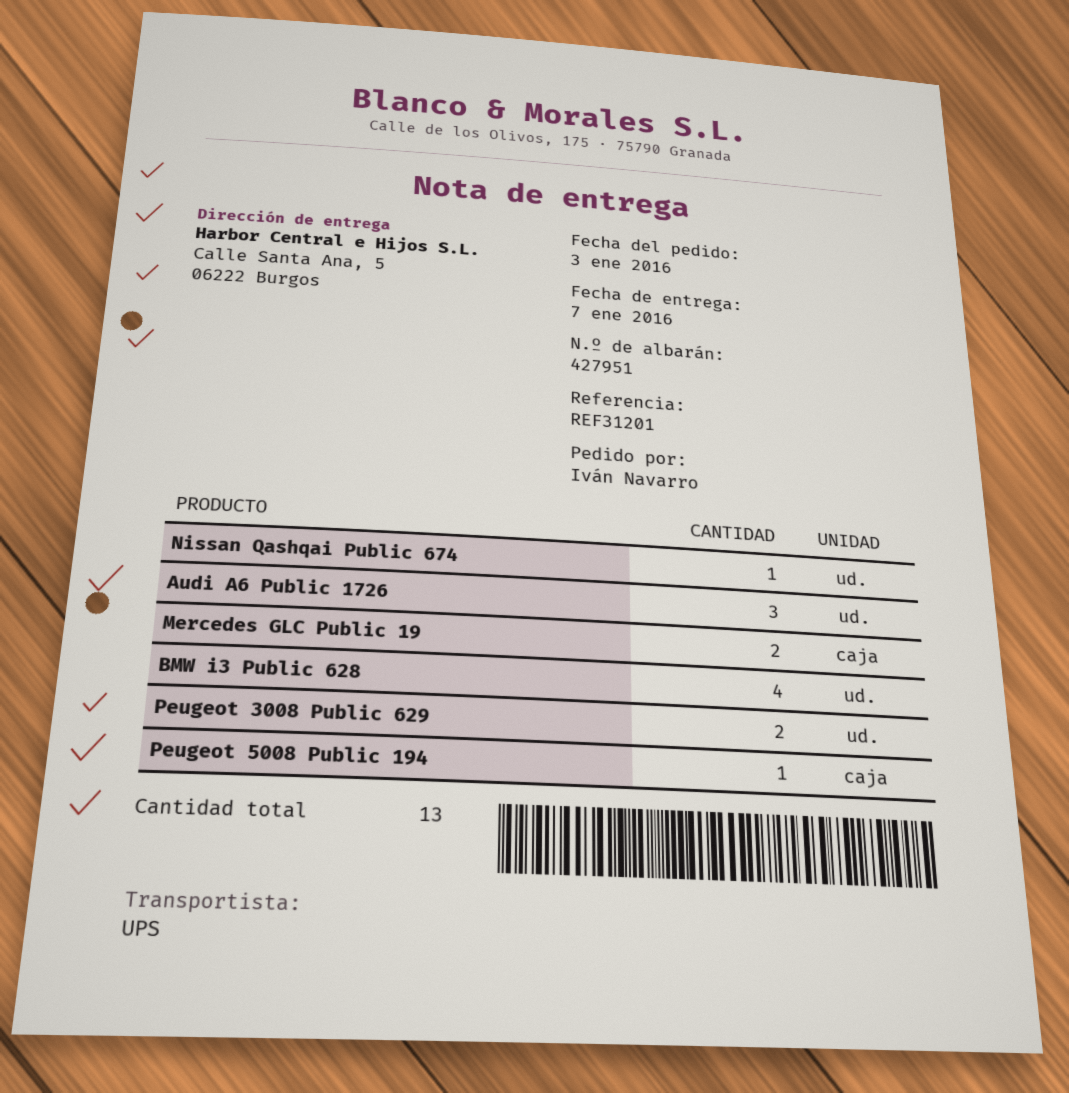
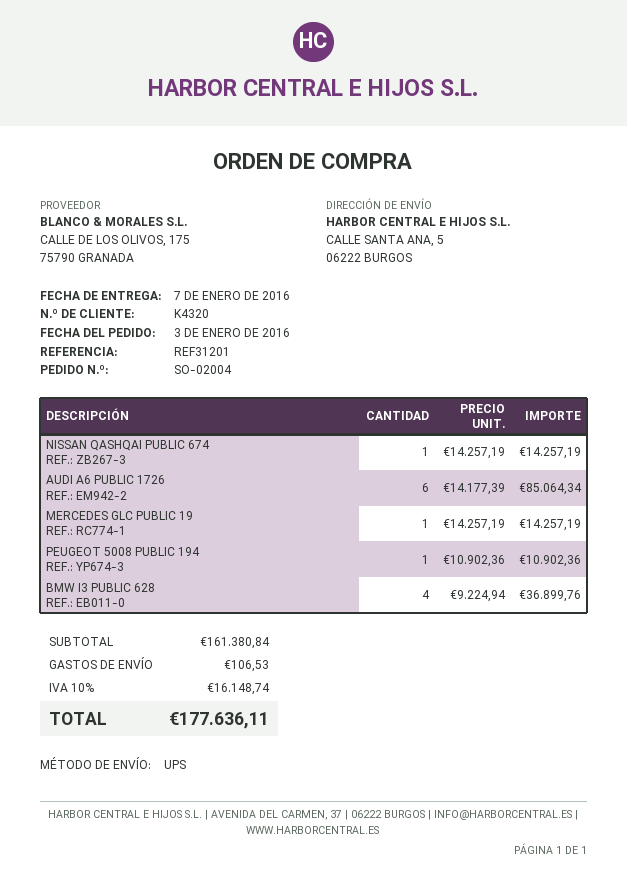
Audi A6 Public 1726: 3 -> 6
Mercedes GLC Public 19: 2 -> 1
Peugeot 3008 Public 629: 2 -> none

